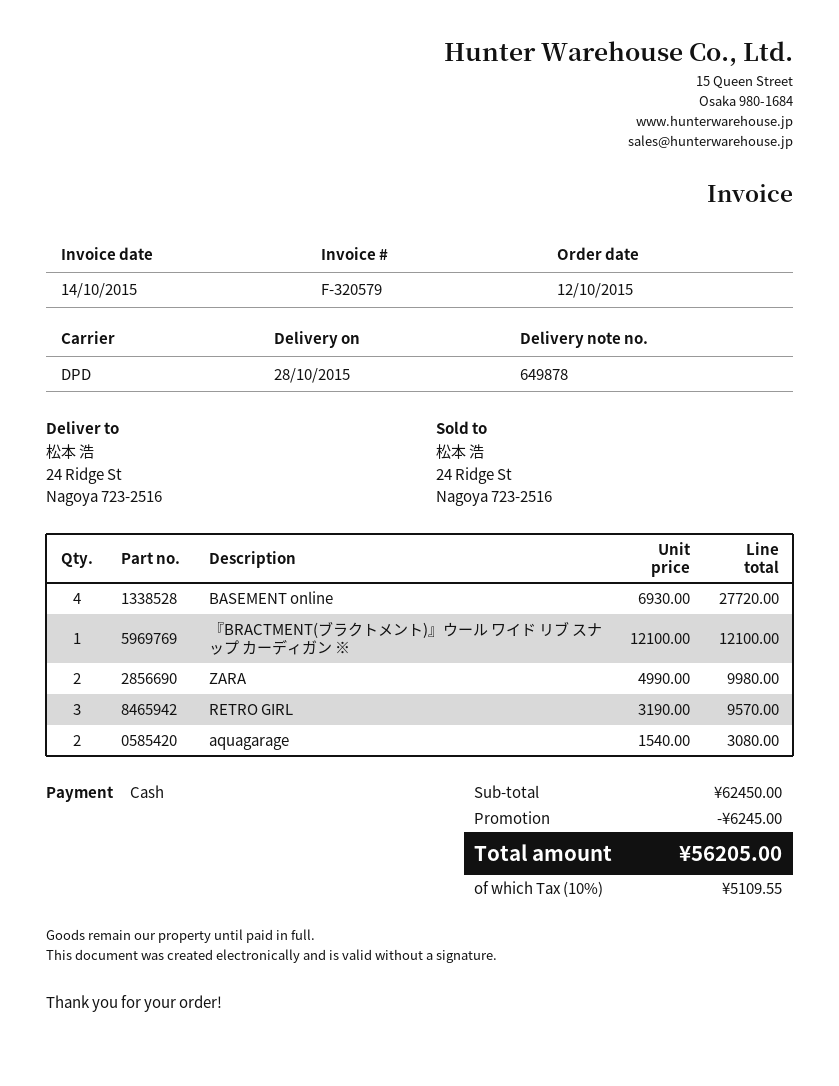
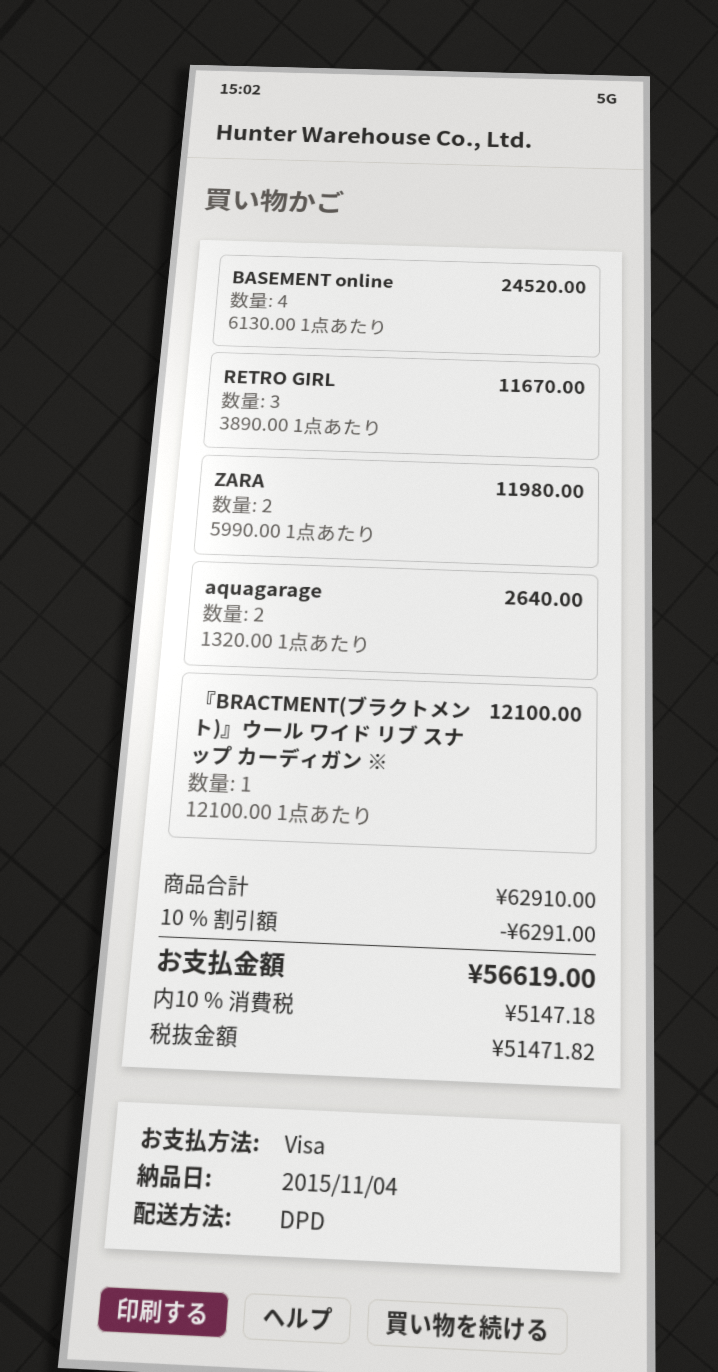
delivery date: 2015-10-28 -> 2015-11-04
payment method: cash -> Visa
BASEMENT online: 4 x 6930.00 = 27720.00 -> 4 x 6130.00 = 24520.00
ZARA: 2 x 4990.00 = 9980.00 -> 2 x 5990.00 = 11980.00
RETRO GIRL: 3 x 3190.00 = 9570.00 -> 3 x 3890.00 = 11670.00
aquagarage: 2 x 1540.00 = 3080.00 -> 2 x 1320.00 = 2640.00
subtotal: 62450.00 -> 62910.00
discount: 6245.00 -> 6291.00
tax: 10% = 5109.55 -> 10% = 5147.18
total: 56205.00 -> 56619.00

